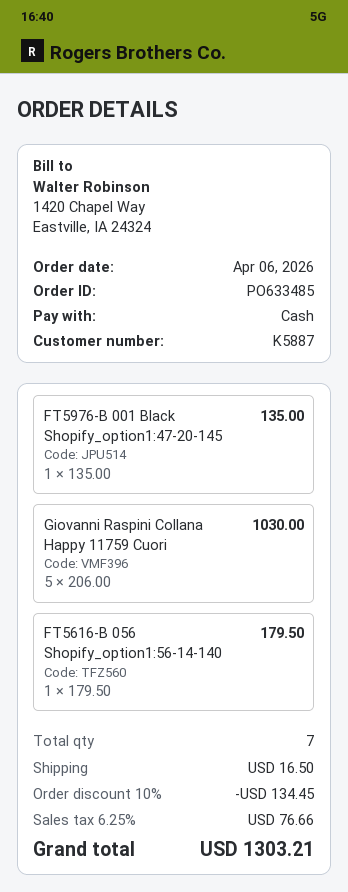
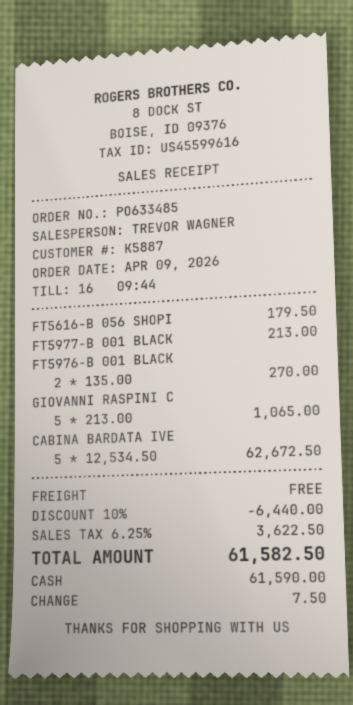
order date: 2026-04-06 -> 2026-04-09
FT5976-B 001 Black Shopify_option1:47-20-145: 1 x 135.00 = 135.00 -> 2 x 135.00 = 270.00
Giovanni Raspini Collana Happy 11759 Cuori: 5 x 206.00 = 1030.00 -> 5 x 213.00 = 1065.00
FT5977-B 001 BLACK: none -> 1 x 213.00 = 213.00
CABINA BARDATA IVE: none -> 5 x 12534.50 = 62672.50
discount: 10% = 134.45 -> 10% = 6440.00
shipping: 16.50 -> 0.00
tax: 6.25% = 76.66 -> 6.25% = 3622.50
total: 1303.21 -> 61582.50

